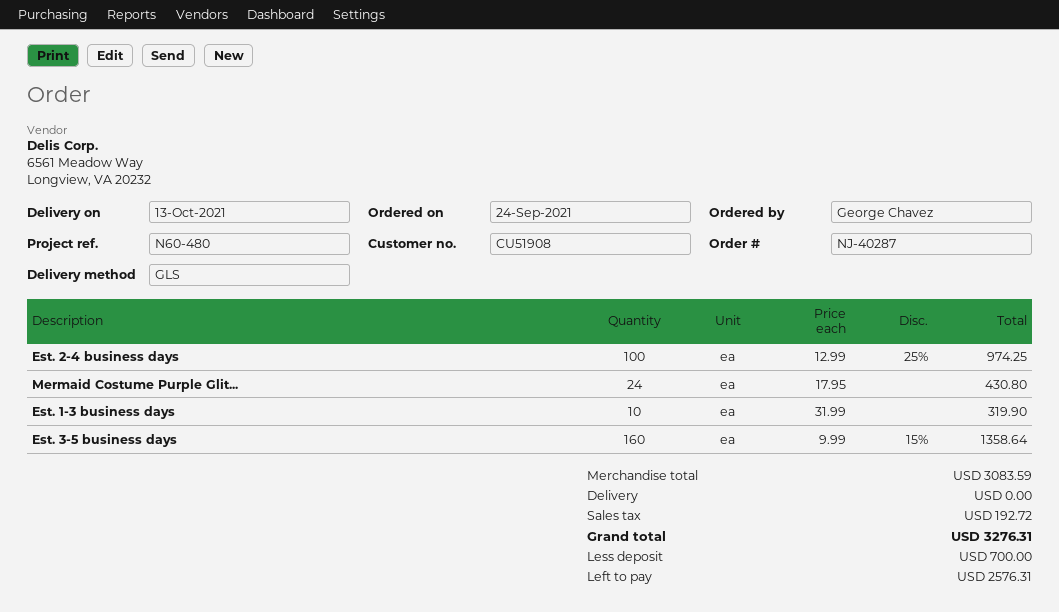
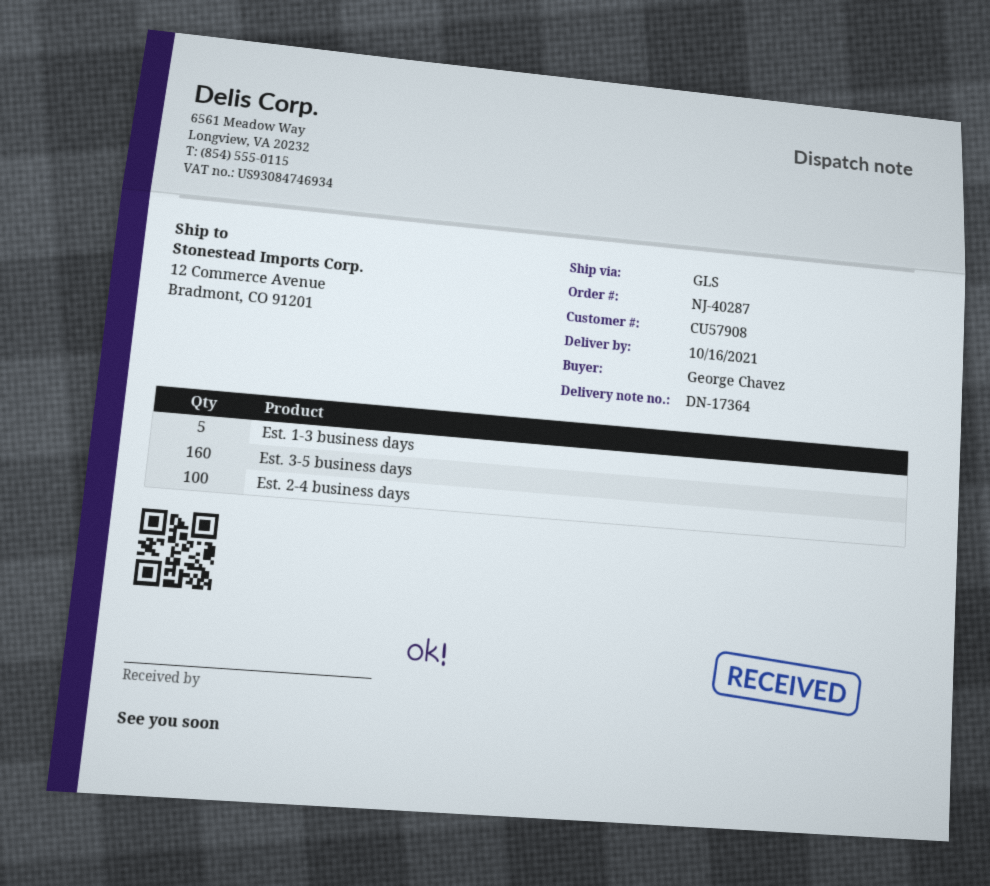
delivery date: 2021-10-13 -> 2021-10-16
customer number: CU51908 -> CU57908
Mermaid Costume Purple Glit...: 24 -> none
Est. 1-3 business days: 10 -> 5

